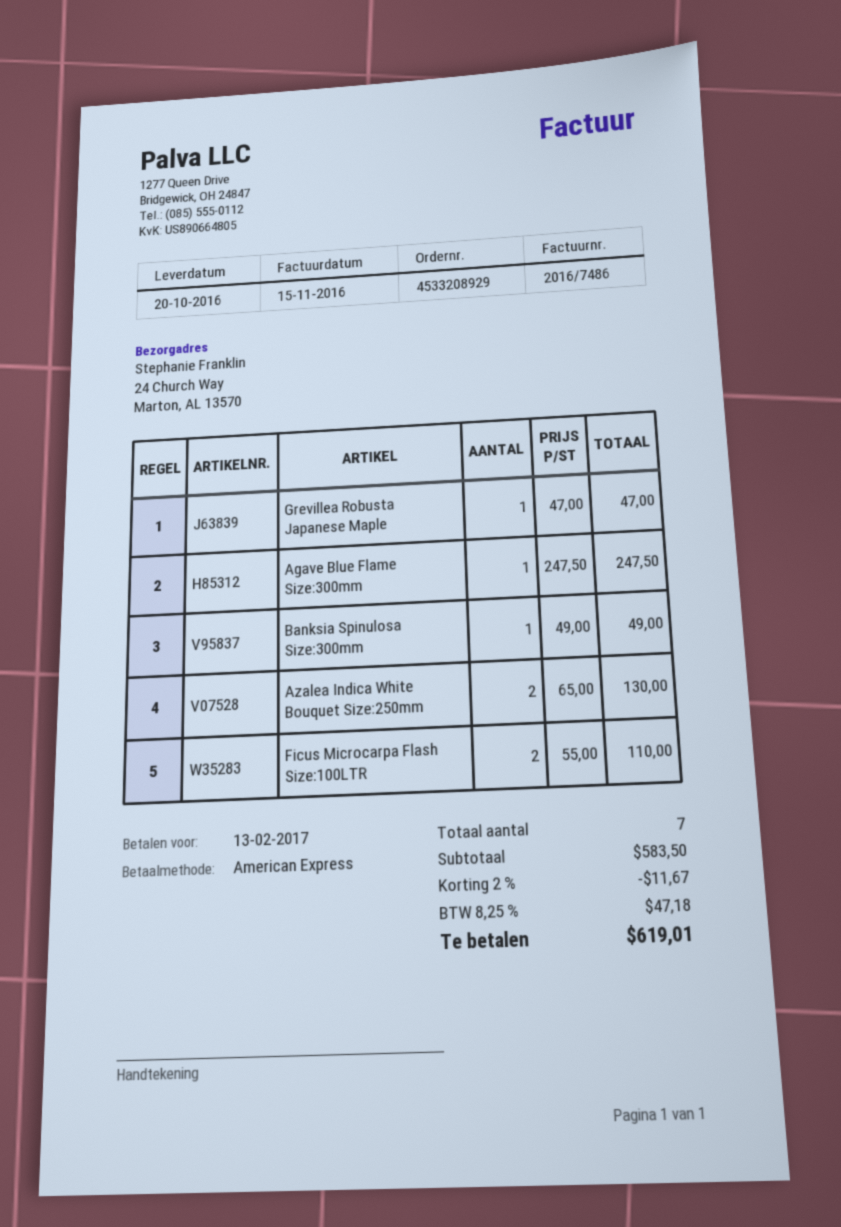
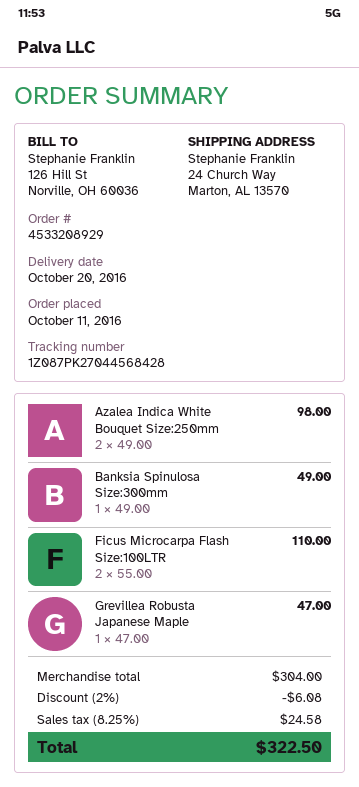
Agave Blue Flame Size:300mm: 1 x 247.50 = 247.50 -> none
Azalea Indica White Bouquet Size:250mm: 2 x 65.00 = 130.00 -> 2 x 49.00 = 98.00
subtotal: 583.50 -> 304.00
discount: 2% = 11.67 -> 2% = 6.08
tax: 8.25% = 47.18 -> 8.25% = 24.58
total: 619.01 -> 322.50

